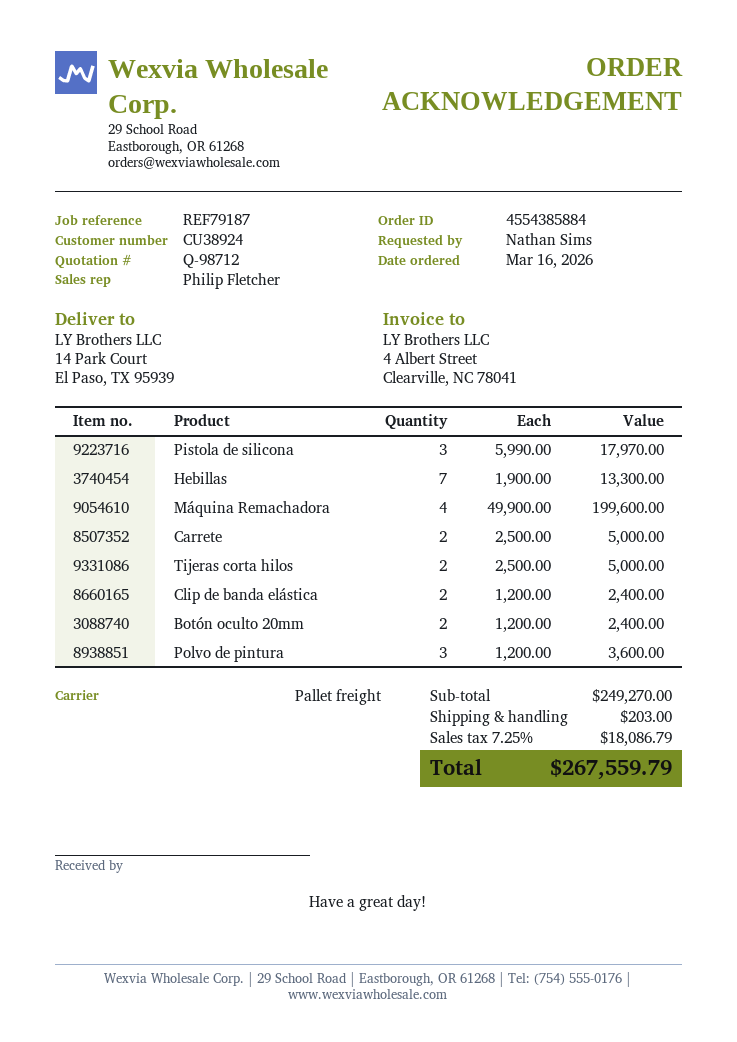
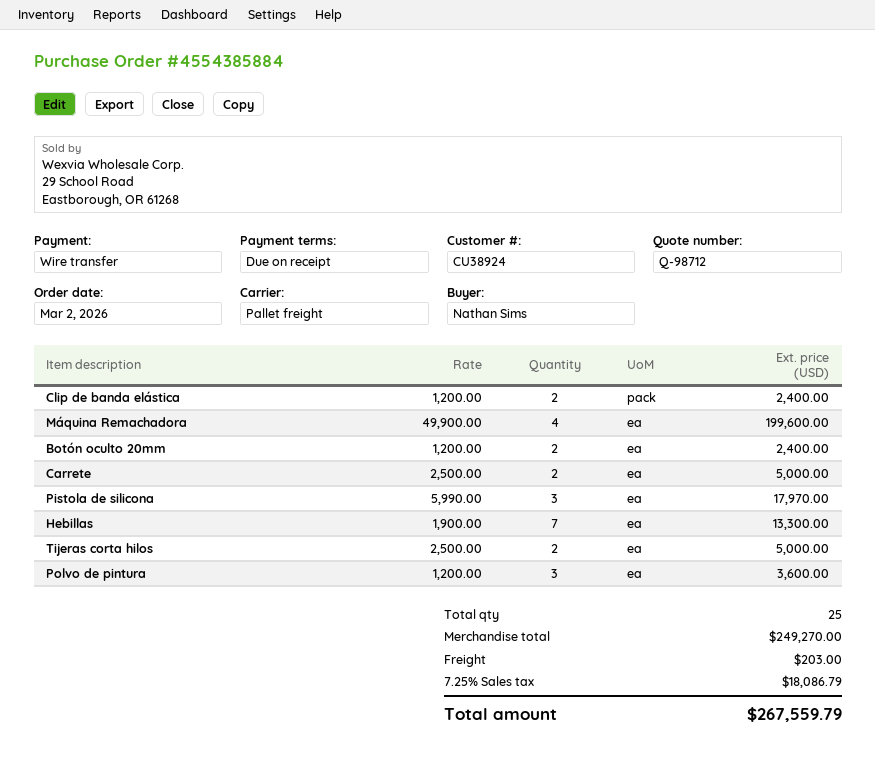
order date: 2026-03-16 -> 2026-03-02

